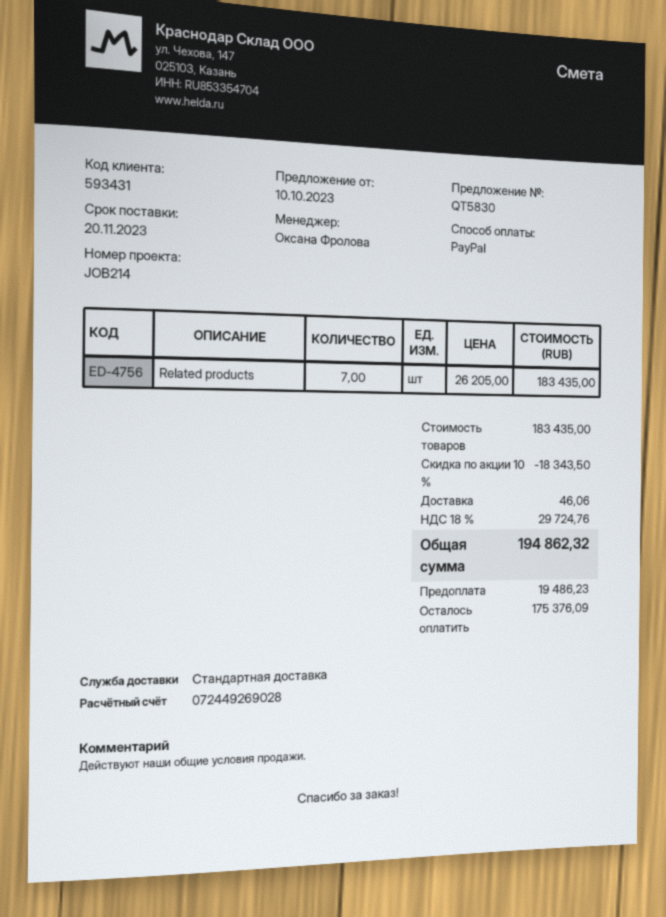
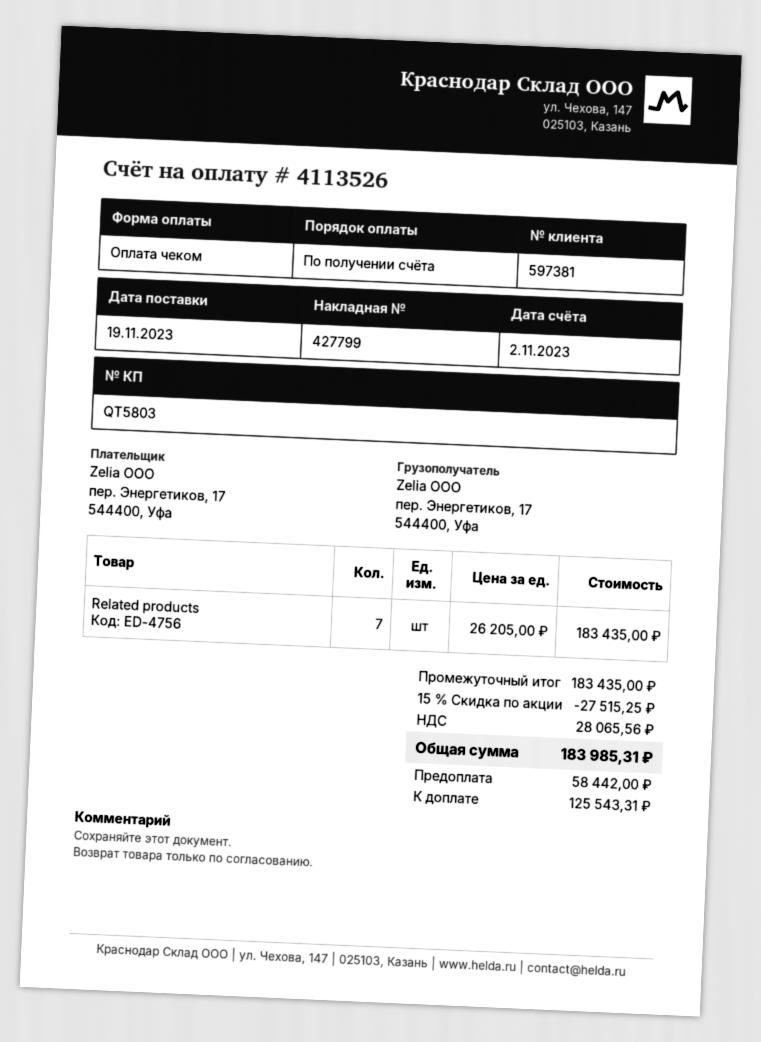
quote number: QT5830 -> QT5803
delivery date: 2023-11-20 -> 2023-11-19
customer number: 593431 -> 597381
payment method: PayPal -> cheque
discount: 10% = 18343.50 -> 15% = 27515.25
shipping: 46.06 -> none
tax: 29724.76 -> 28065.56
total: 194862.32 -> 183985.31
deposit: 19486.23 -> 58442.00
balance: 175376.09 -> 125543.31

